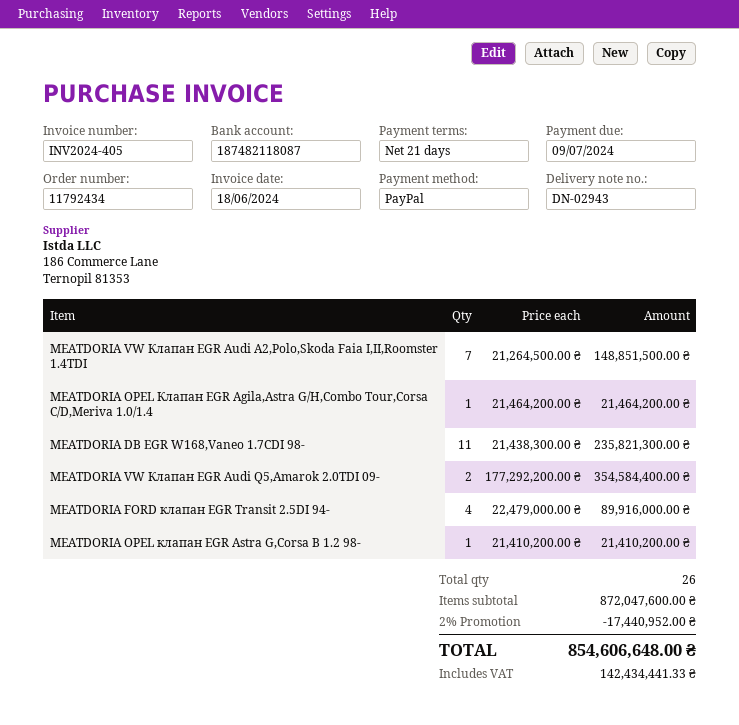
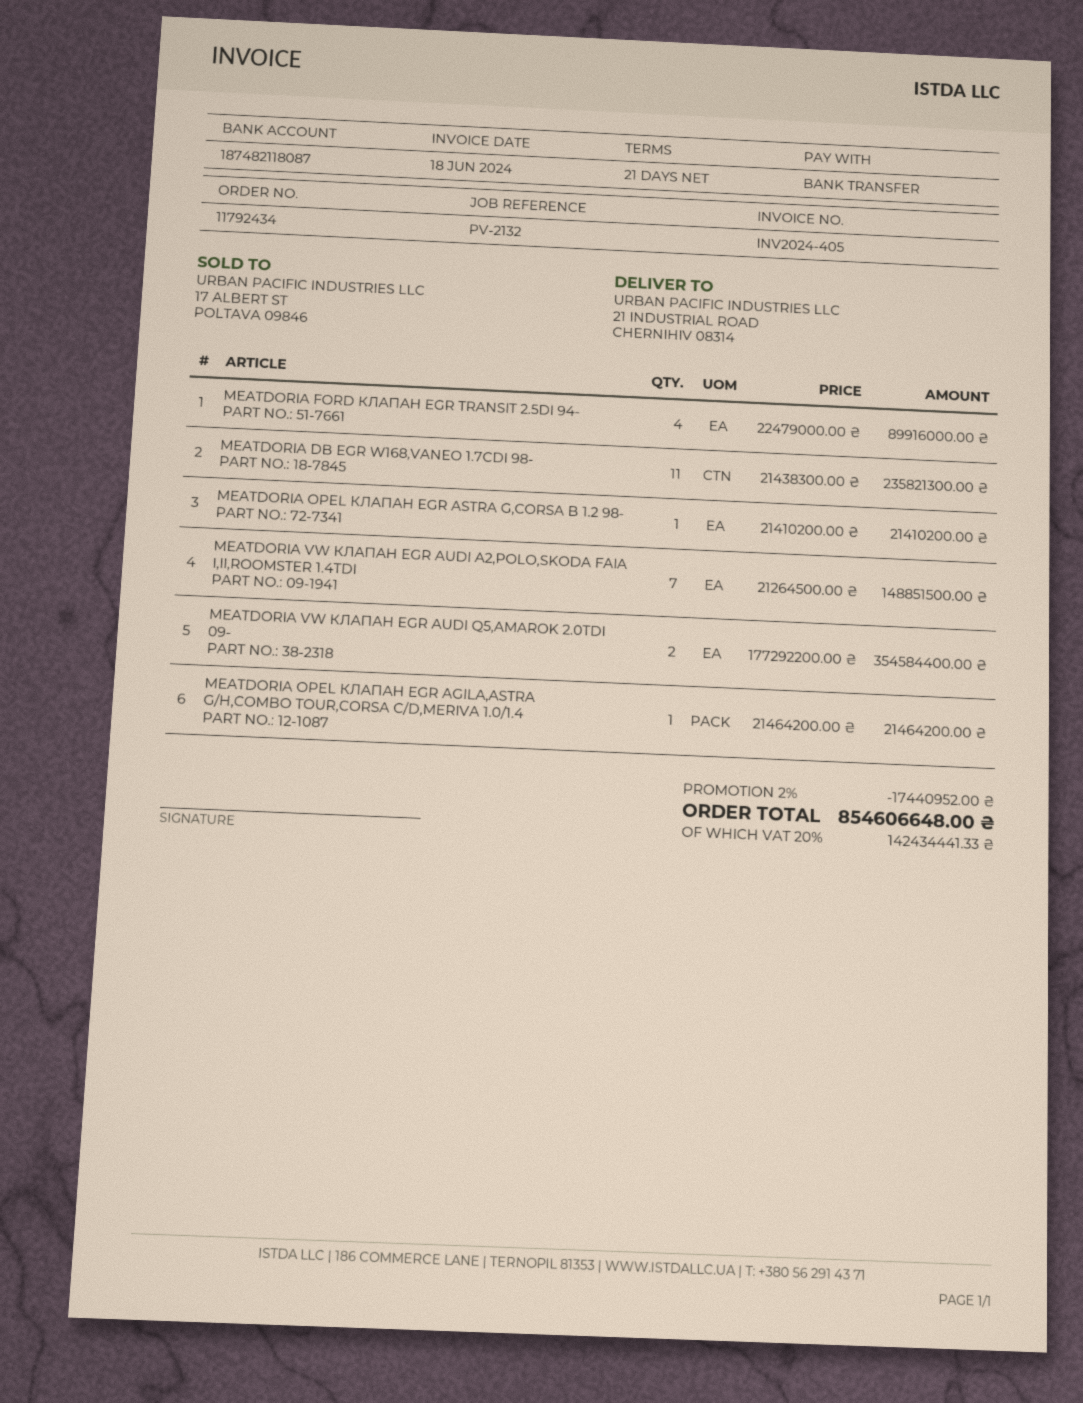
payment method: PayPal -> bank transfer

